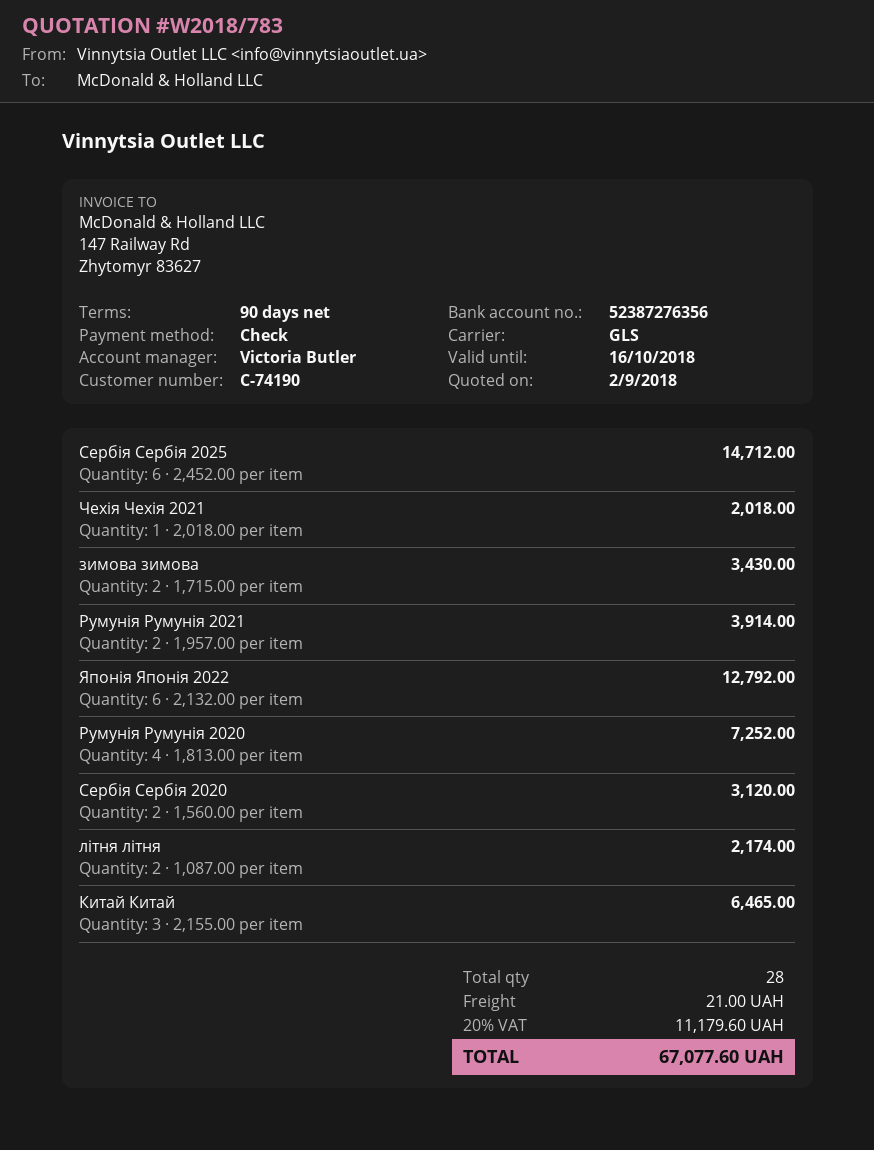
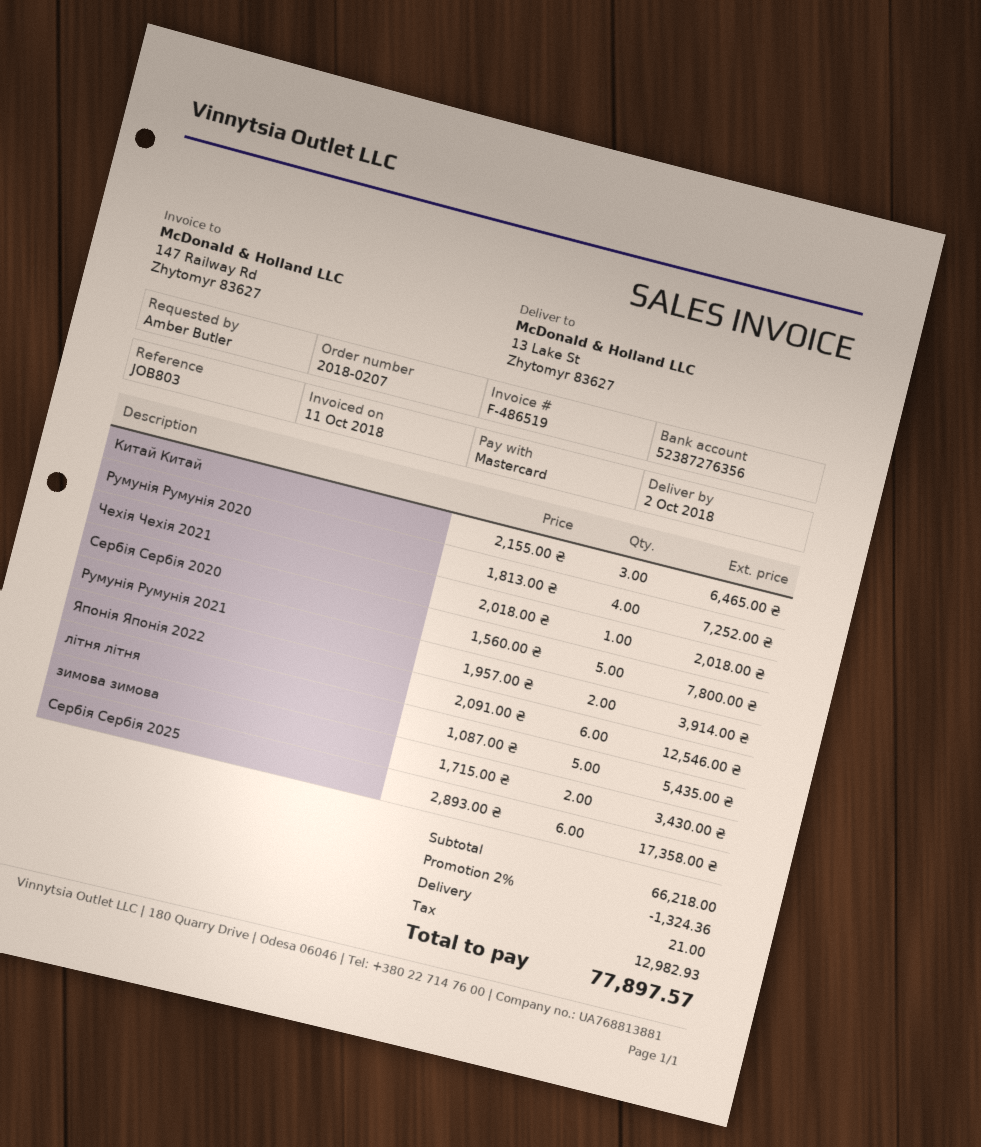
payment method: cheque -> Mastercard
Сербія Сербія 2025: 6 x 2452.00 = 14712.00 -> 6 x 2893.00 = 17358.00
Японія Японія 2022: 6 x 2132.00 = 12792.00 -> 6 x 2091.00 = 12546.00
Сербія Сербія 2020: 2 x 1560.00 = 3120.00 -> 5 x 1560.00 = 7800.00
літня літня: 2 x 1087.00 = 2174.00 -> 5 x 1087.00 = 5435.00
discount: none -> 2% = 1324.36
tax: 11179.60 -> 12982.93
total: 67077.60 -> 77897.57

